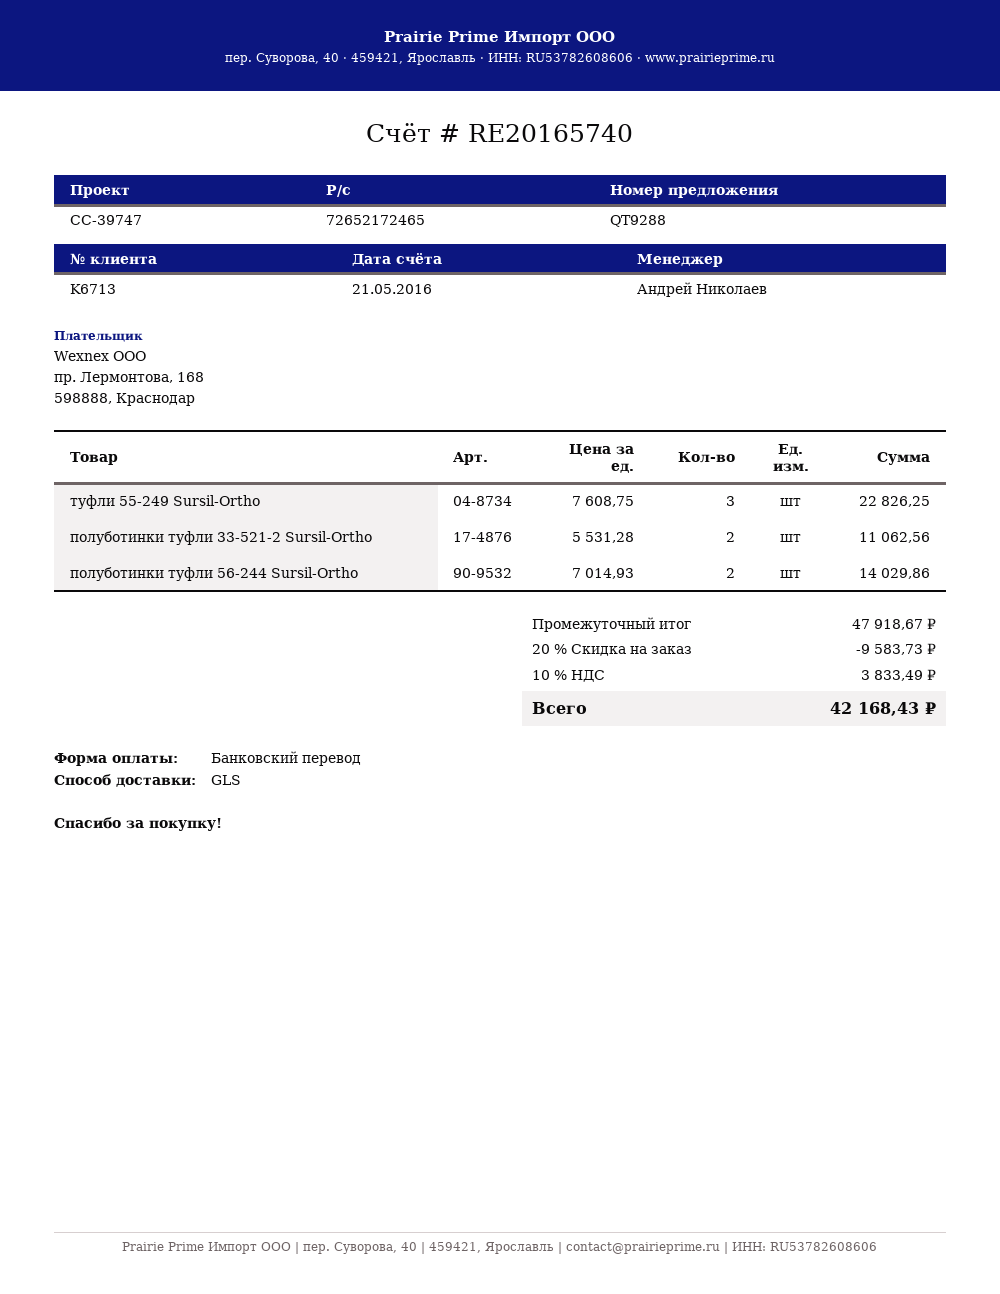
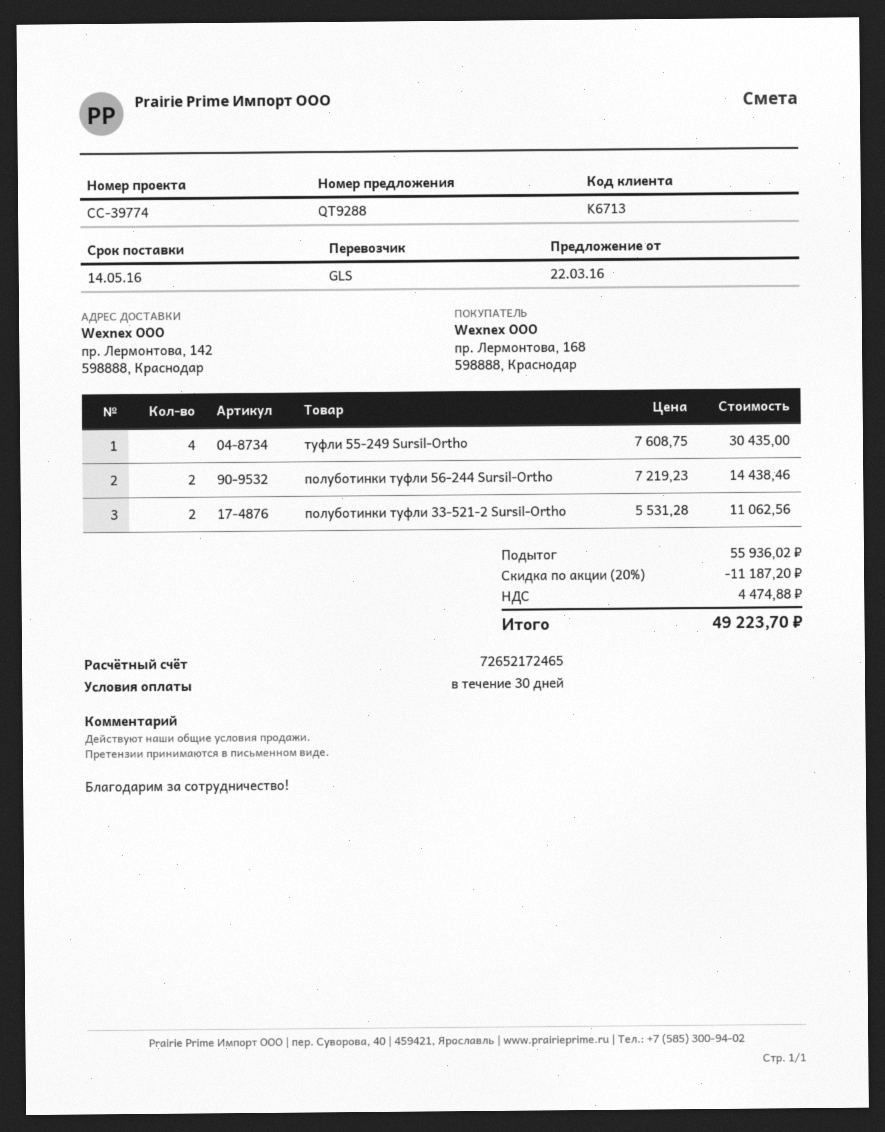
reference: CC-39747 -> CC-39774
туфли 55-249 Sursil-Ortho: 3 x 7608.75 = 22826.25 -> 4 x 7608.75 = 30435.00
полуботинки туфли 56-244 Sursil-Ortho: 2 x 7014.93 = 14029.86 -> 2 x 7219.23 = 14438.46
subtotal: 47918.67 -> 55936.02
discount: 20% = 9583.73 -> 20% = 11187.20
tax: 3833.49 -> 4474.88
total: 42168.43 -> 49223.70

